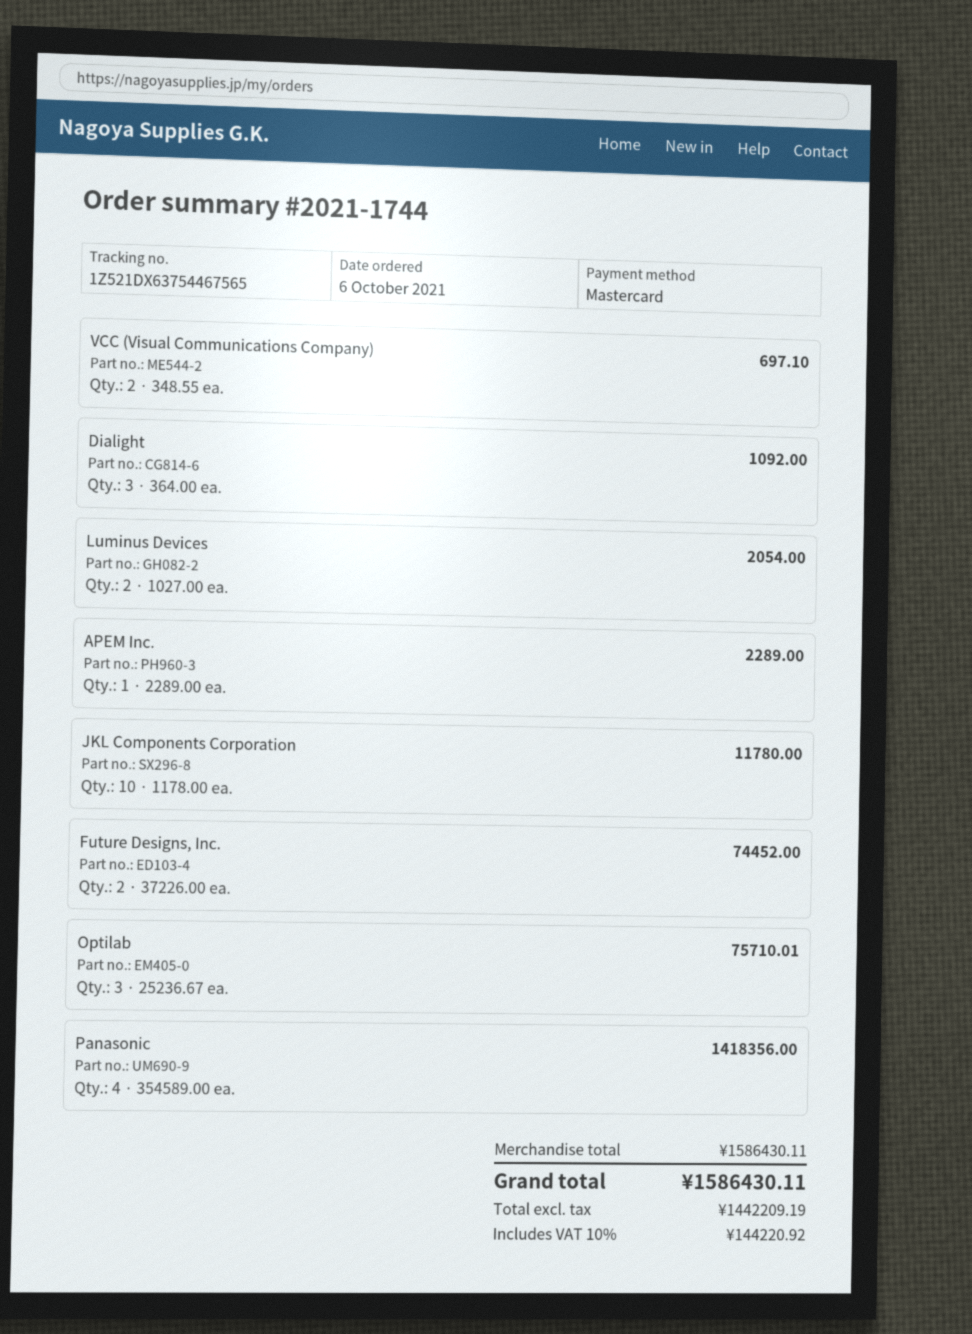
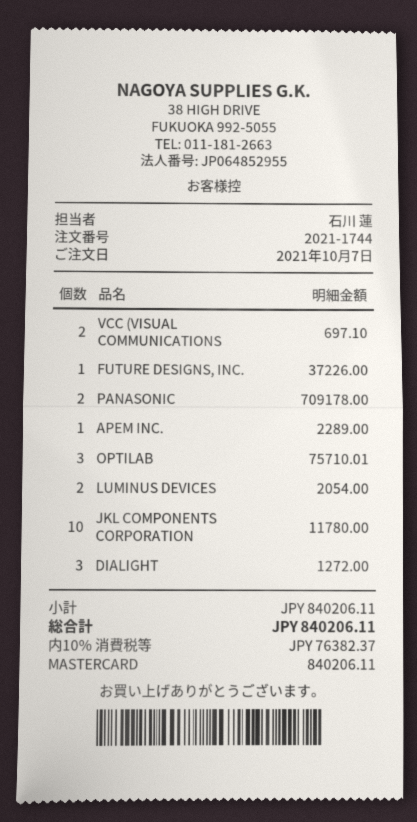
order date: 2021-10-06 -> 2021-10-07
Dialight: 3 for 1092.00 -> 3 for 1272.00
Future Designs, Inc.: 2 for 74452.00 -> 1 for 37226.00
Panasonic: 4 for 1418356.00 -> 2 for 709178.00
subtotal: 1586430.11 -> 840206.11
tax: 10% = 144220.92 -> 10% = 76382.37
total: 1586430.11 -> 840206.11

